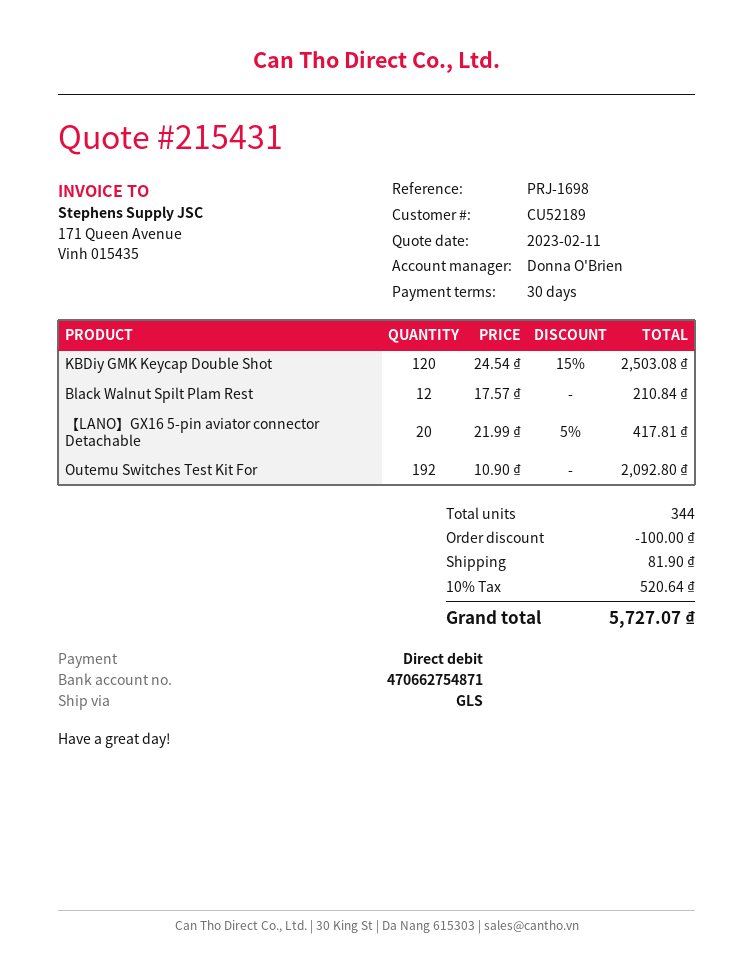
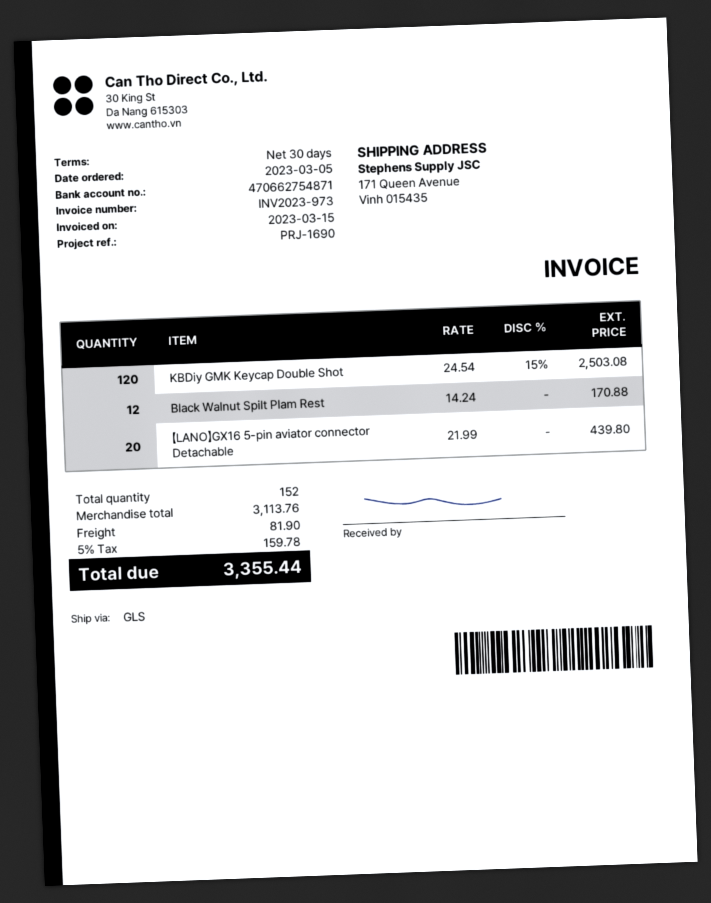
reference: PRJ-1698 -> PRJ-1690
Black Walnut Spilt Plam Rest: 12 x 17.57 = 210.84 -> 12 x 14.24 = 170.88
【LANO】GX16 5-pin aviator connector Detachable: 20 x 21.99 - 5% = 417.81 -> 20 x 21.99 = 439.80
Outemu Switches Test Kit For: 192 x 10.90 = 2092.80 -> none
total quantity: 344 -> 152
discount: 100.00 -> none
tax: 10% = 520.64 -> 5% = 159.78
total: 5727.07 -> 3355.44

